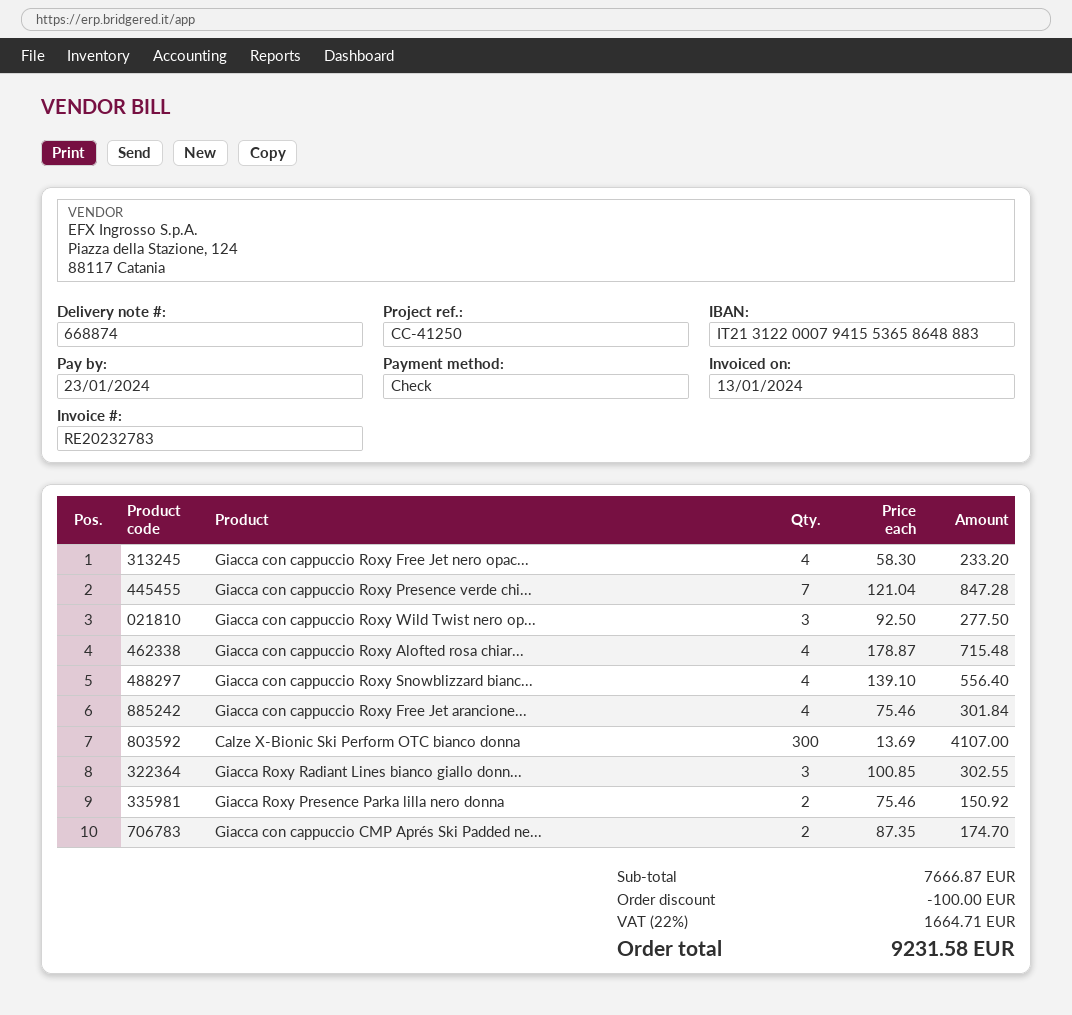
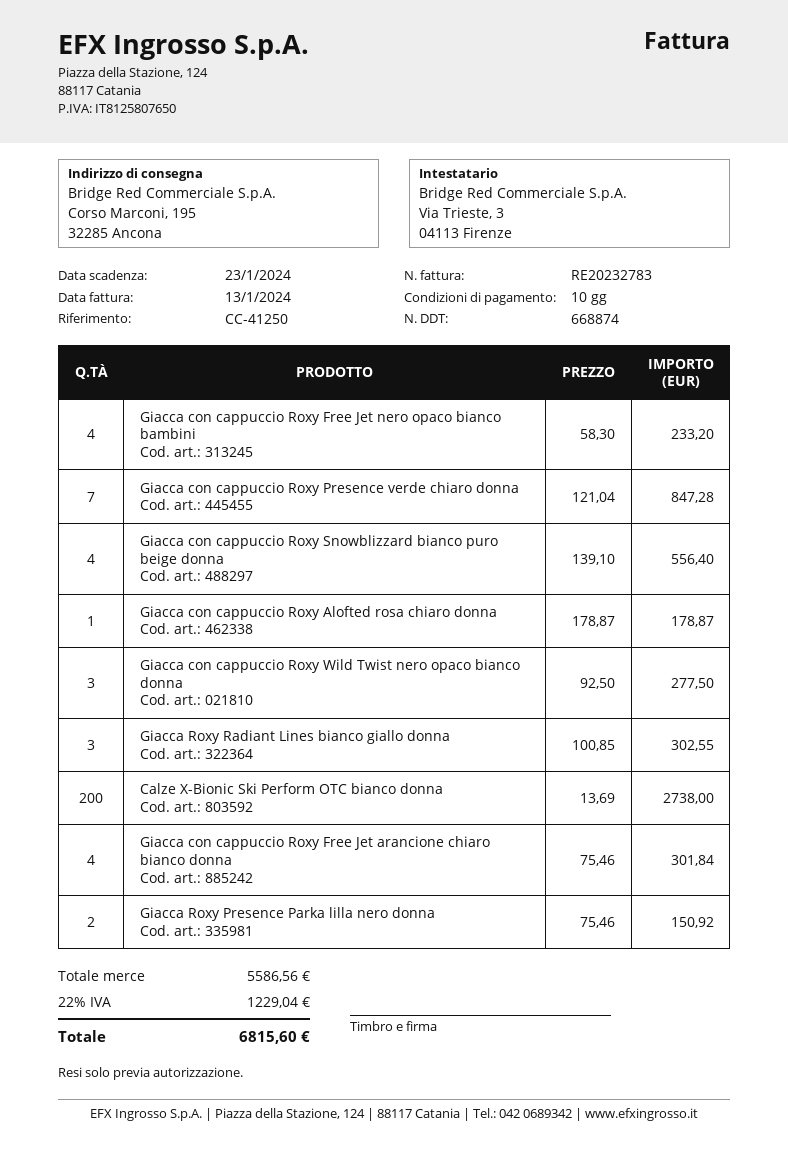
Giacca con cappuccio Roxy Alofted rosa chiar...: 4 x 178.87 = 715.48 -> 1 x 178.87 = 178.87
Calze X-Bionic Ski Perform OTC bianco donna: 300 x 13.69 = 4107.00 -> 200 x 13.69 = 2738.00
Giacca con cappuccio CMP Aprés Ski Padded ne...: 2 x 87.35 = 174.70 -> none
subtotal: 7666.87 -> 5586.56
discount: 100.00 -> none
tax: 22% = 1664.71 -> 22% = 1229.04
total: 9231.58 -> 6815.60

